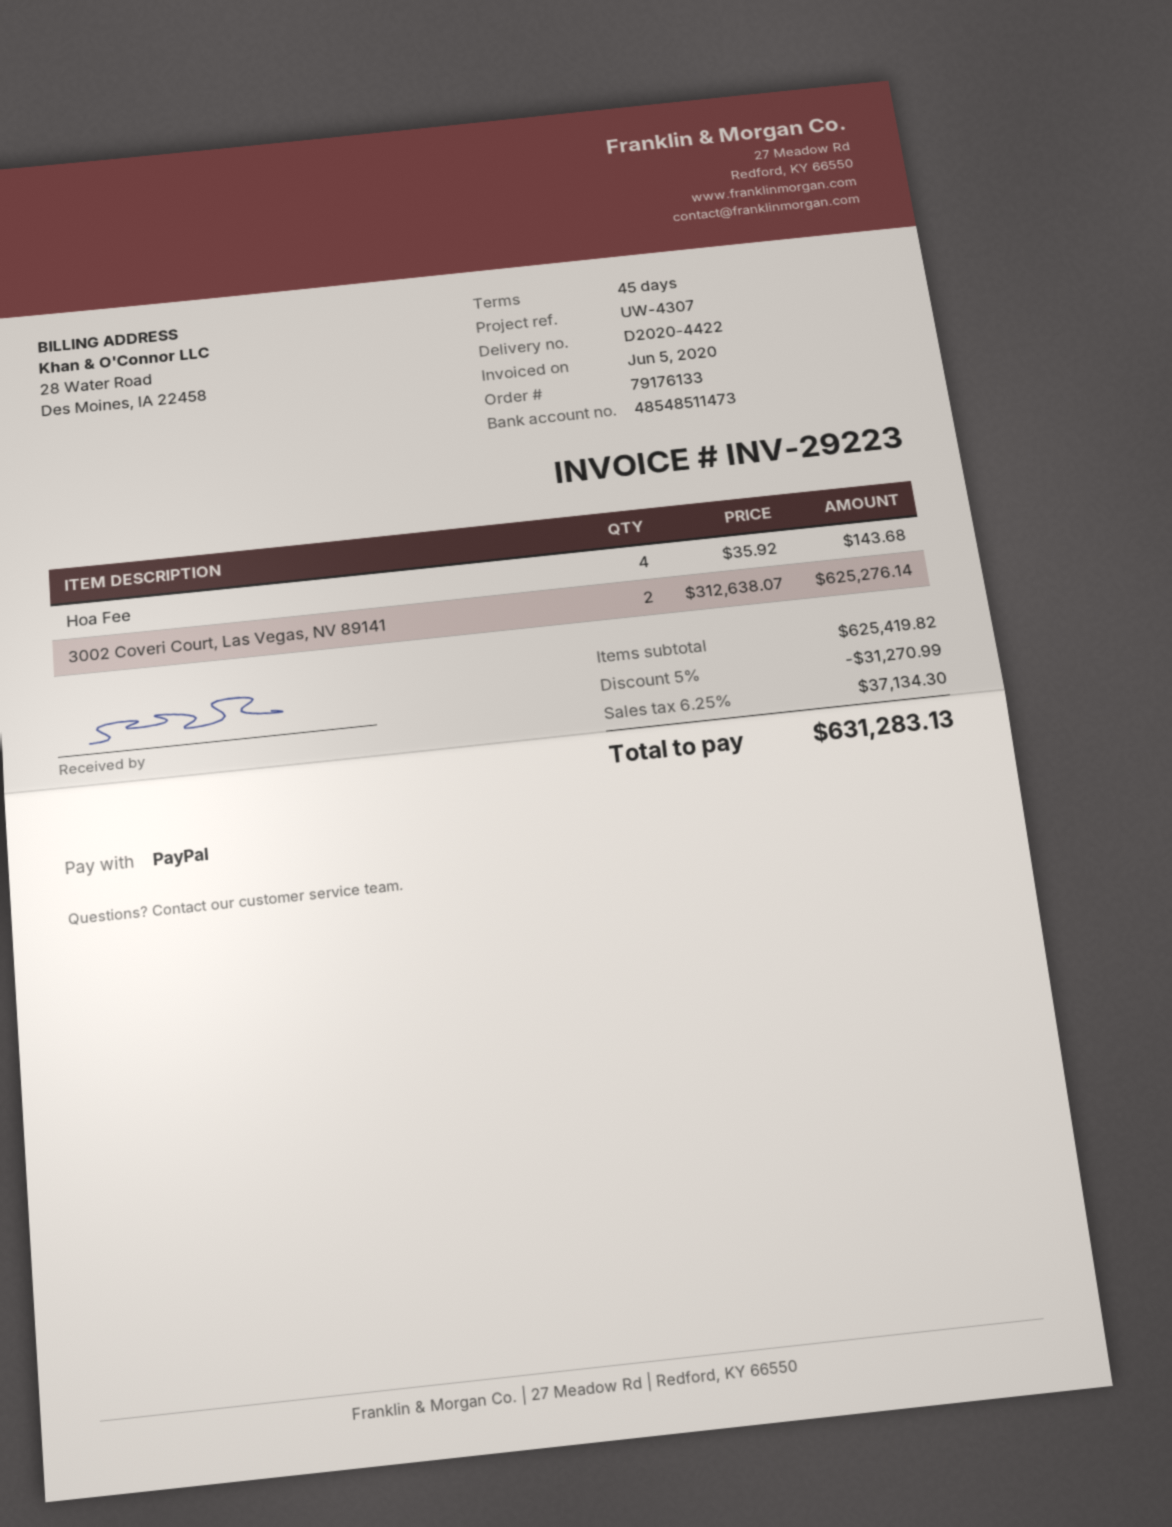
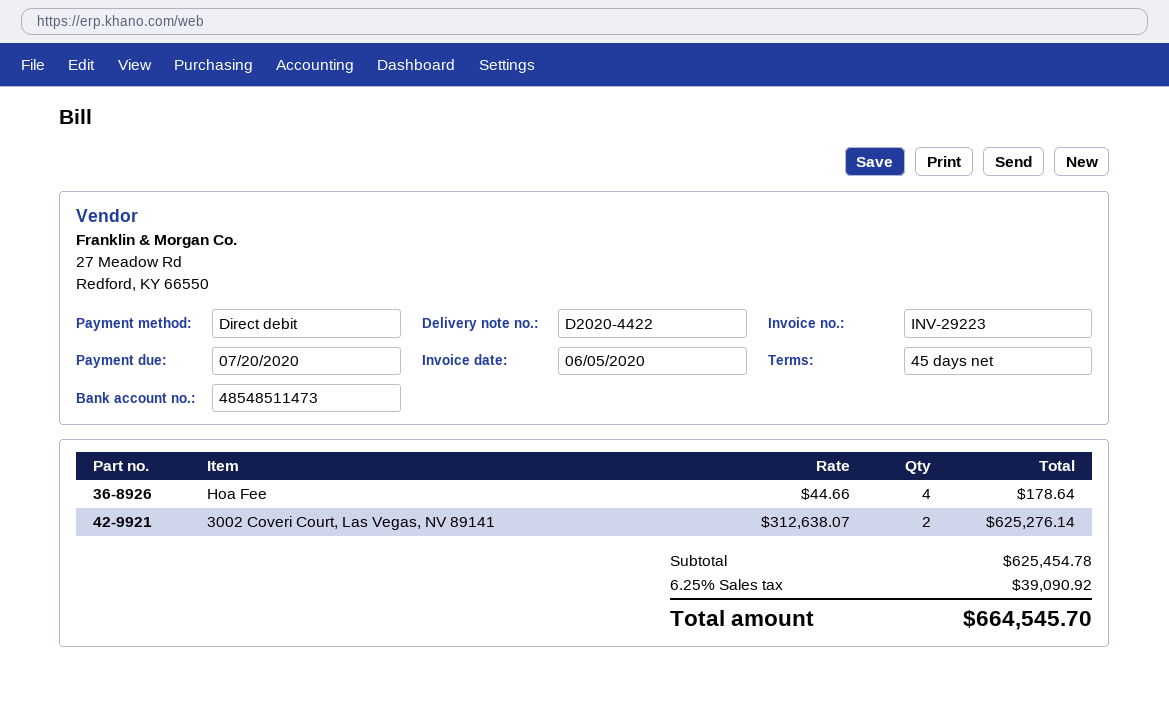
payment method: PayPal -> direct debit
Hoa Fee: 4 x 35.92 = 143.68 -> 4 x 44.66 = 178.64
subtotal: 625419.82 -> 625454.78
discount: 5% = 31270.99 -> none
tax: 6.25% = 37134.30 -> 6.25% = 39090.92
total: 631283.13 -> 664545.70

